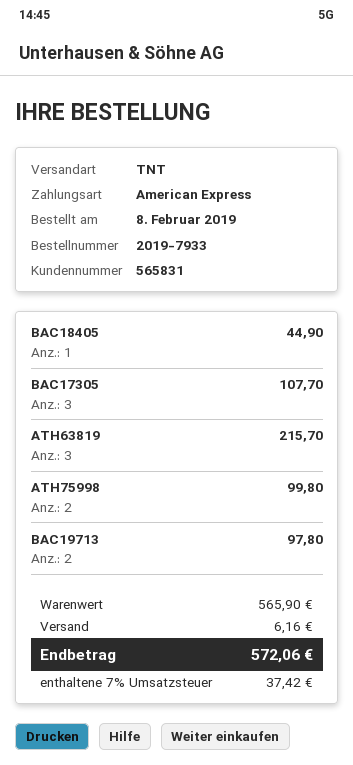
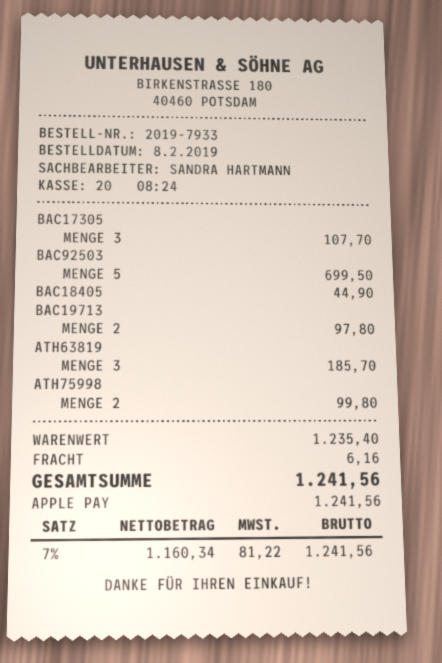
payment method: American Express -> Apple Pay
ATH63819: 3 for 215.70 -> 3 for 185.70
BAC92503: none -> 5 for 699.50
subtotal: 565.90 -> 1235.40
tax: 7% = 37.42 -> 7% = 81.22
total: 572.06 -> 1241.56

